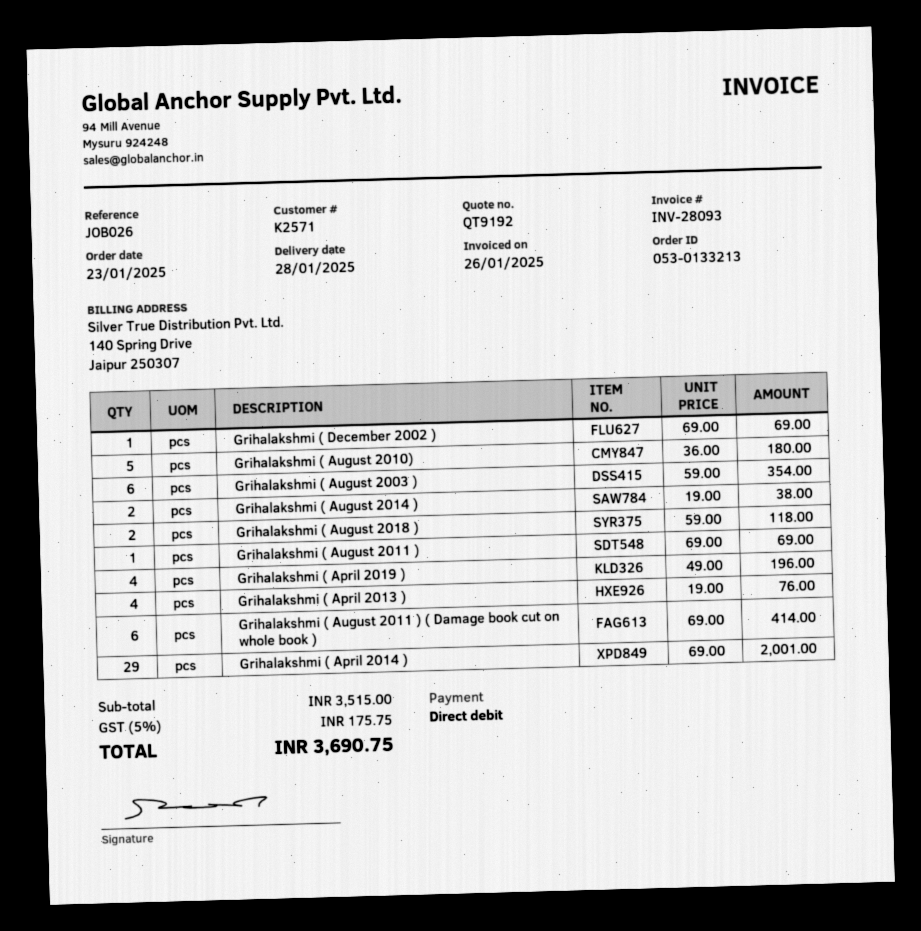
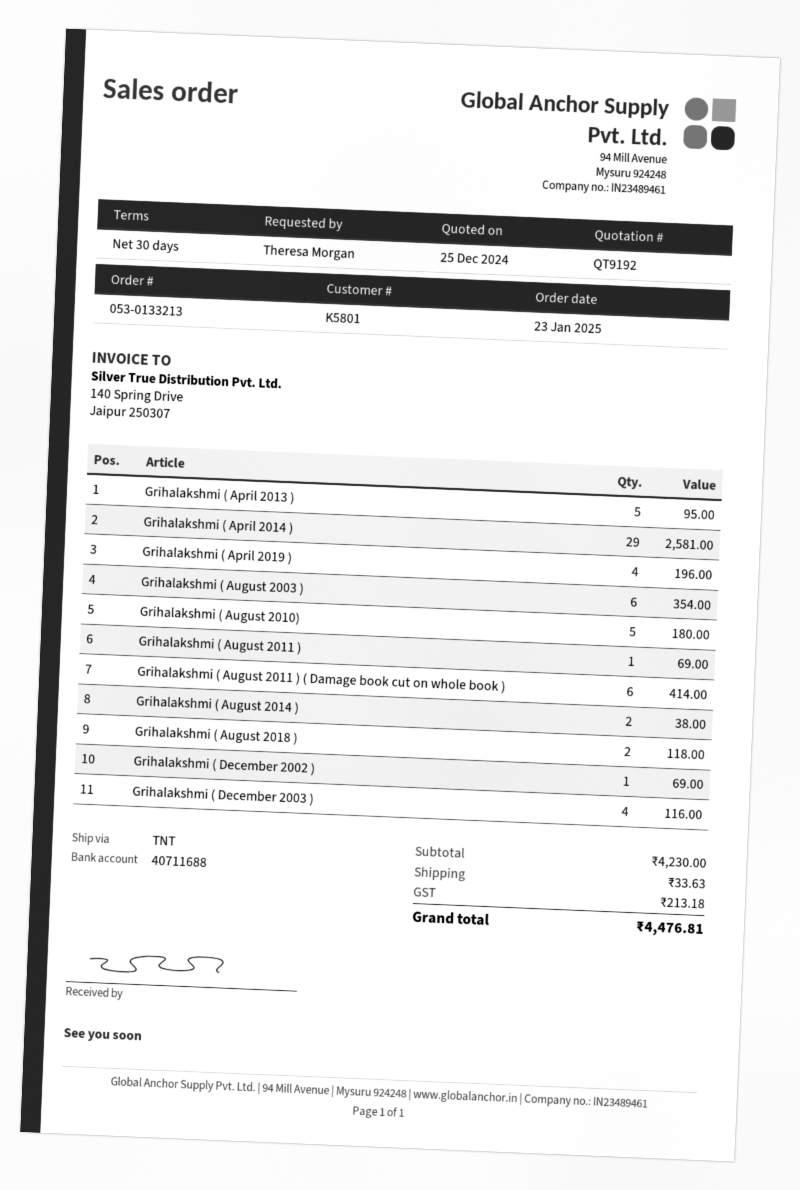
customer number: K2571 -> K5801
Grihalakshmi ( April 2013 ): 4 for 76.00 -> 5 for 95.00
Grihalakshmi ( April 2014 ): 29 for 2001.00 -> 29 for 2581.00
Grihalakshmi ( December 2003 ): none -> 4 for 116.00
subtotal: 3515.00 -> 4230.00
shipping: none -> 33.63
tax: 175.75 -> 213.18
total: 3690.75 -> 4476.81

